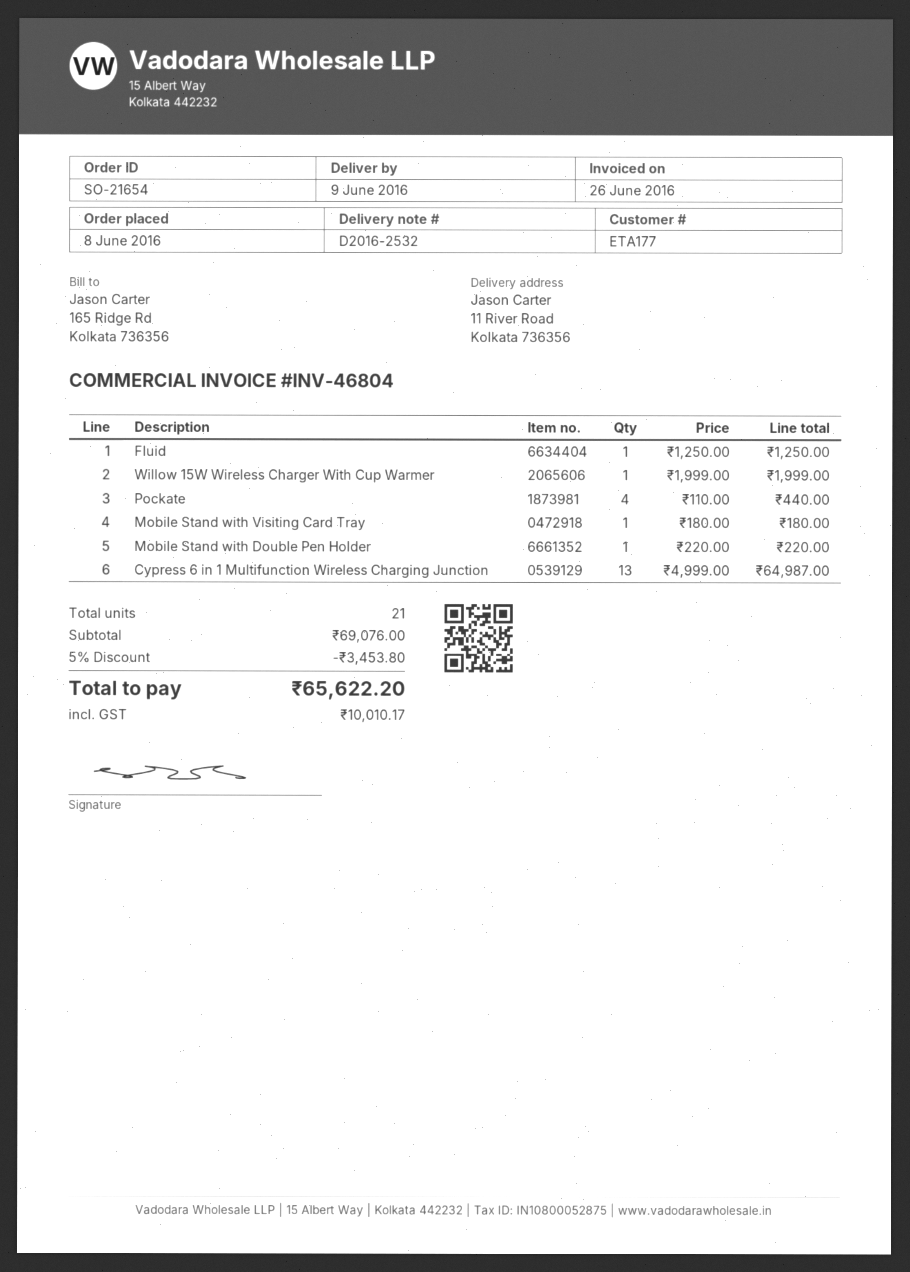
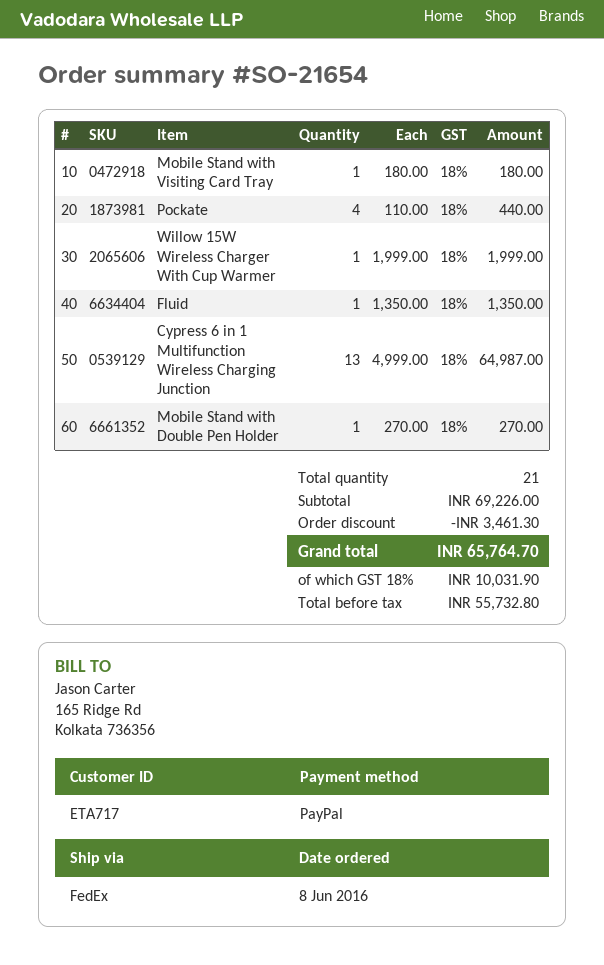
customer number: ETA177 -> ETA717
Fluid: 1 x 1250.00 = 1250.00 -> 1 x 1350.00 = 1350.00
Mobile Stand with Double Pen Holder: 1 x 220.00 = 220.00 -> 1 x 270.00 = 270.00
subtotal: 69076.00 -> 69226.00
discount: 3453.80 -> 3461.30
tax: 10010.17 -> 10031.90
total: 65622.20 -> 65764.70

